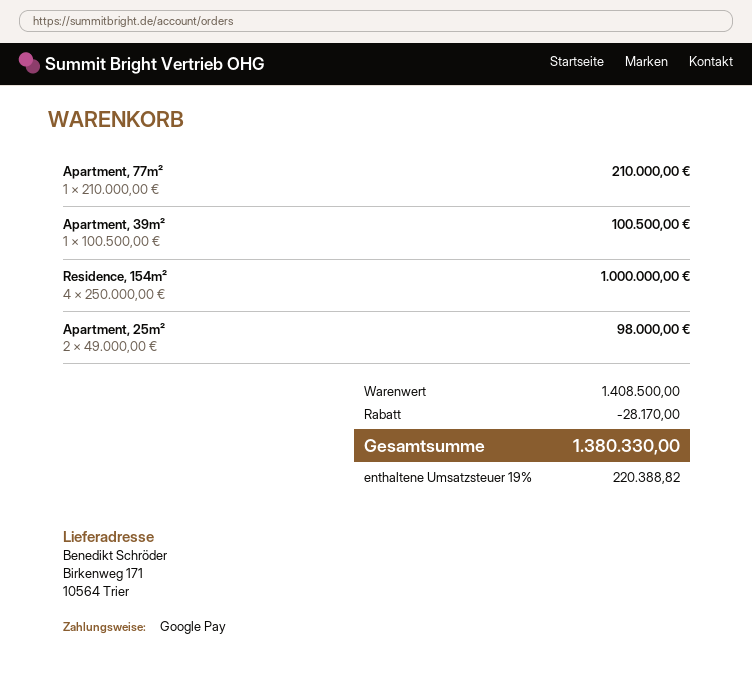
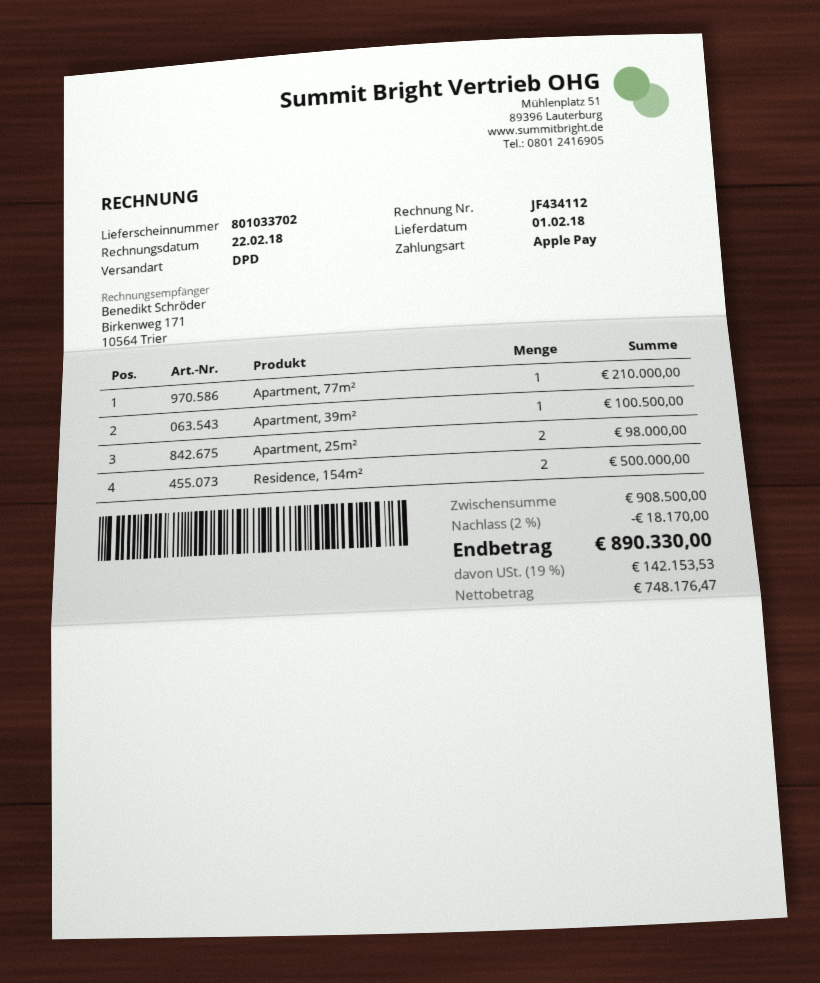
payment method: Google Pay -> Apple Pay
Residence, 154m²: 4 for 1000000.00 -> 2 for 500000.00
subtotal: 1408500.00 -> 908500.00
discount: 28170.00 -> 18170.00
tax: 19% = 220388.82 -> 19% = 142153.53
total: 1380330.00 -> 890330.00

